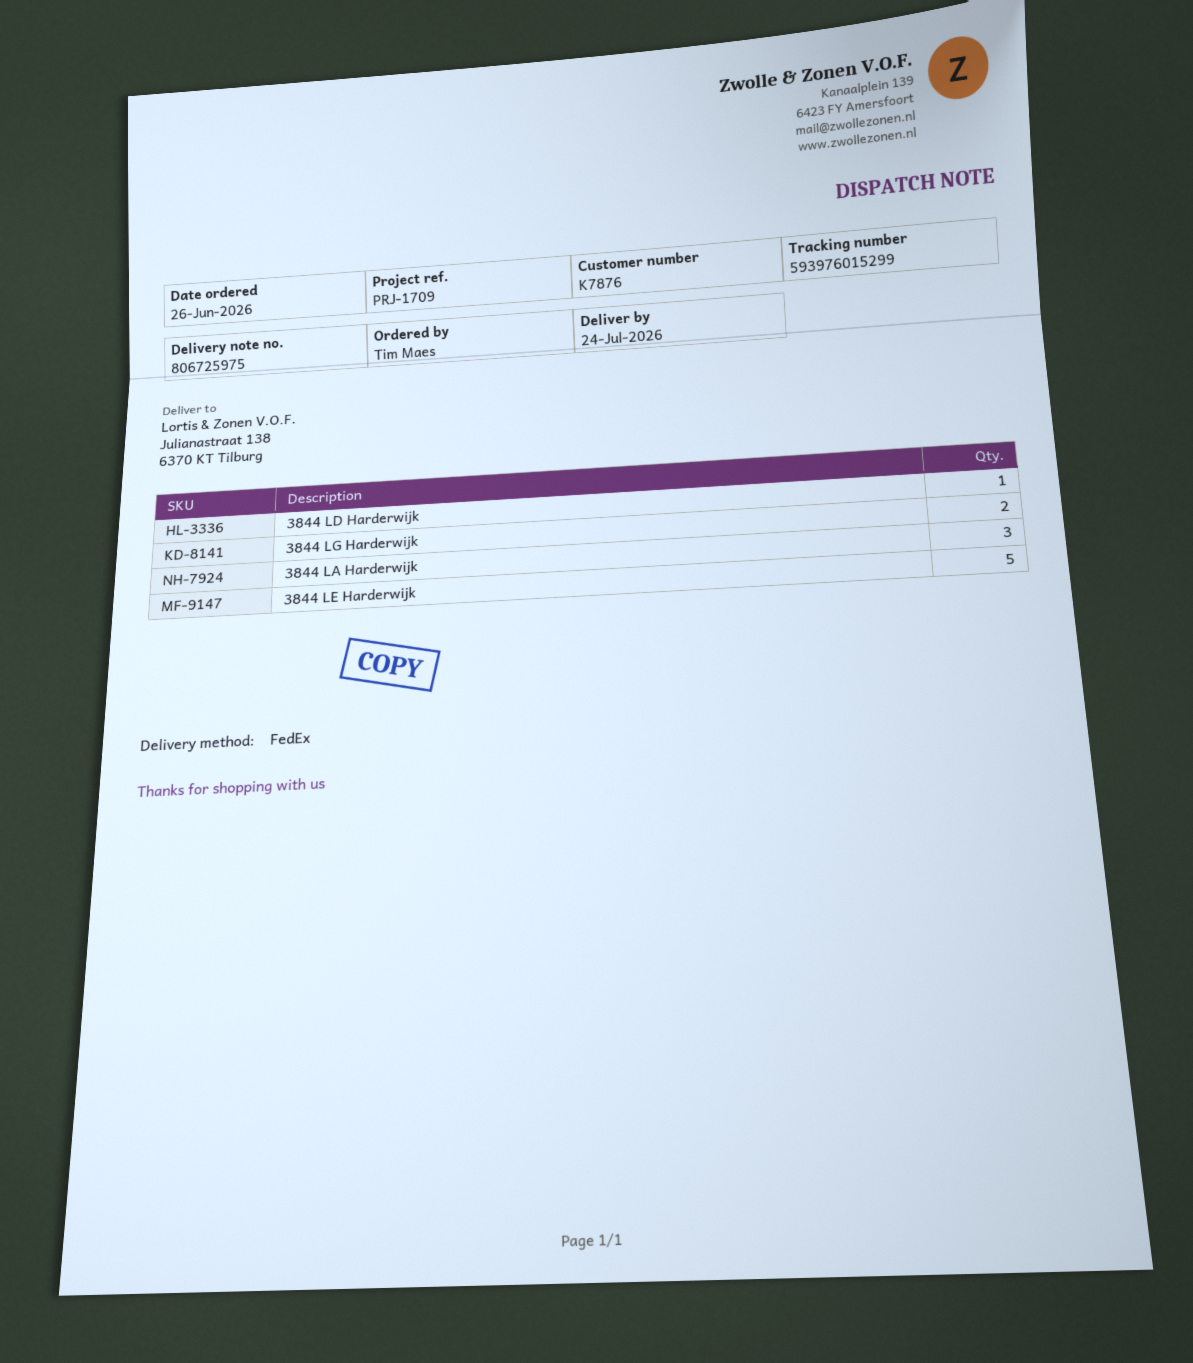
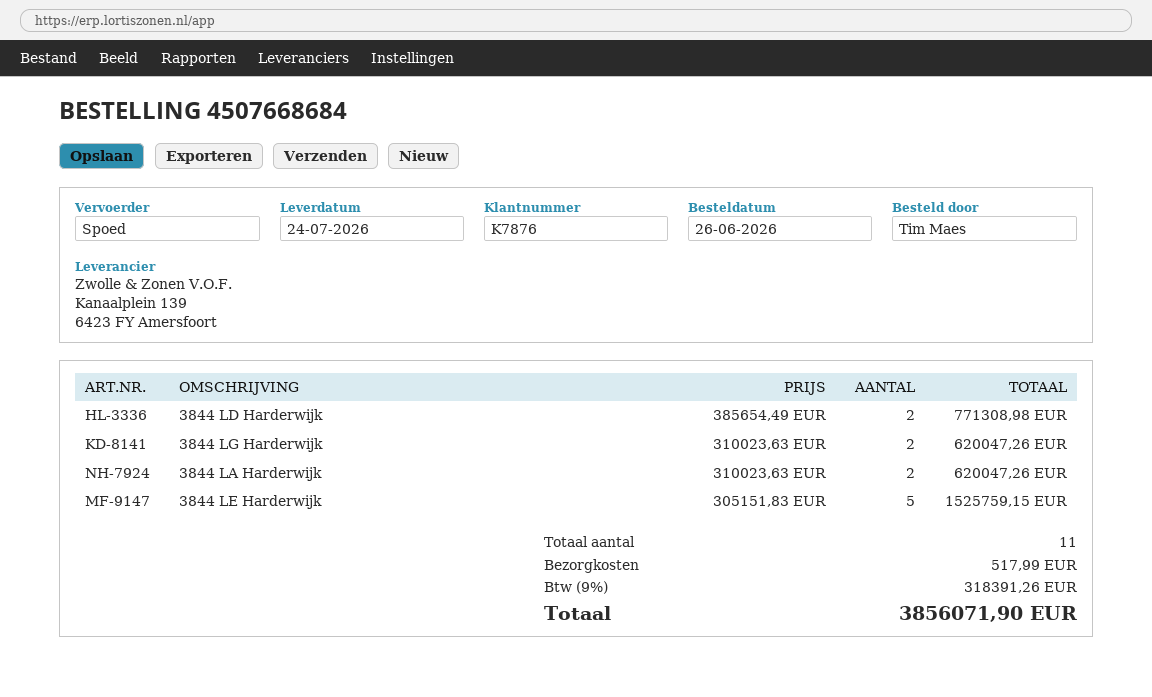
shipping method: FedEx -> express
3844 LD Harderwijk: 1 -> 2
3844 LA Harderwijk: 3 -> 2

